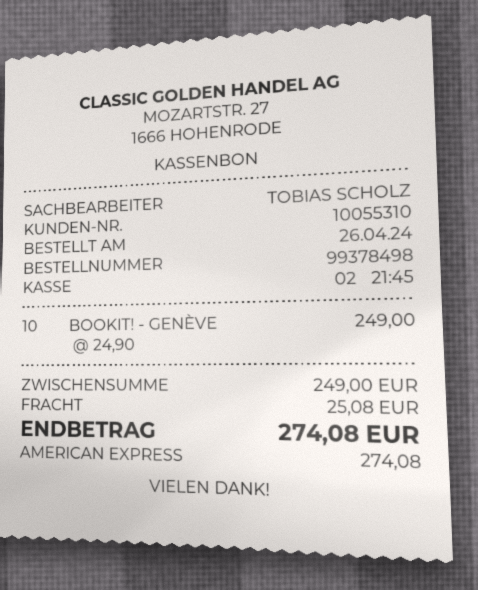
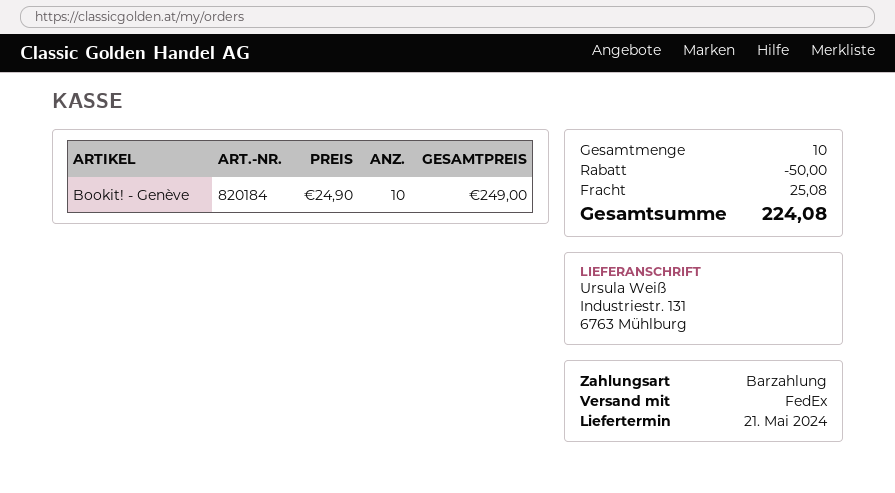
payment method: American Express -> cash
discount: none -> 50.00
total: 274.08 -> 224.08

